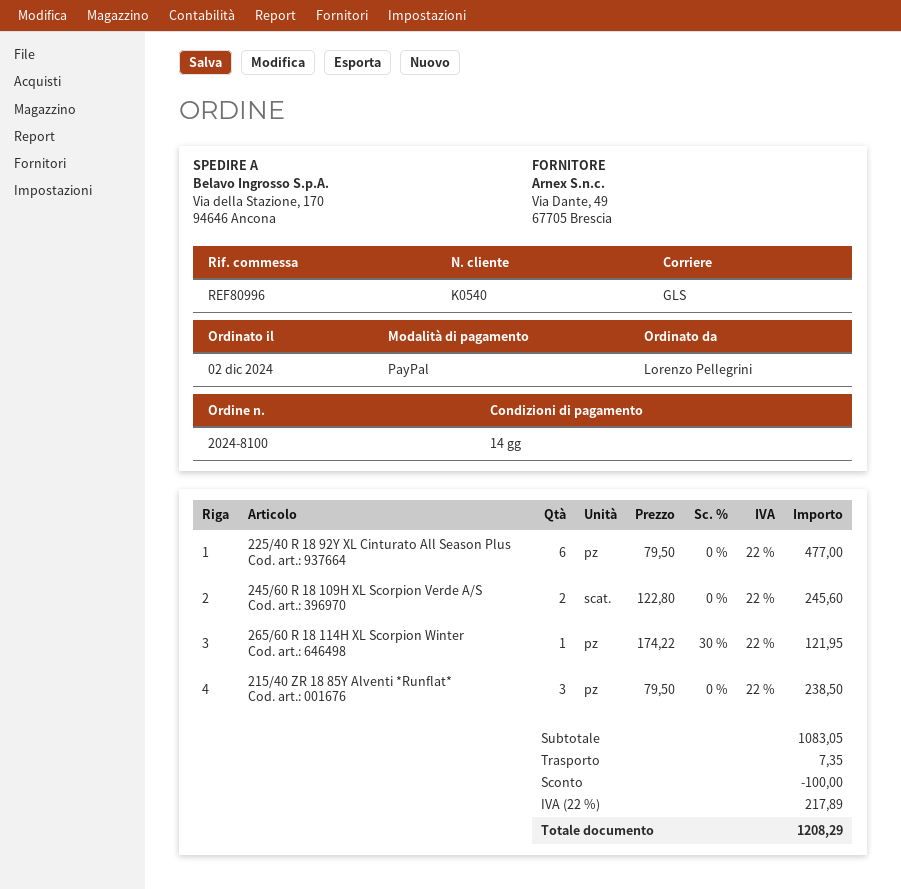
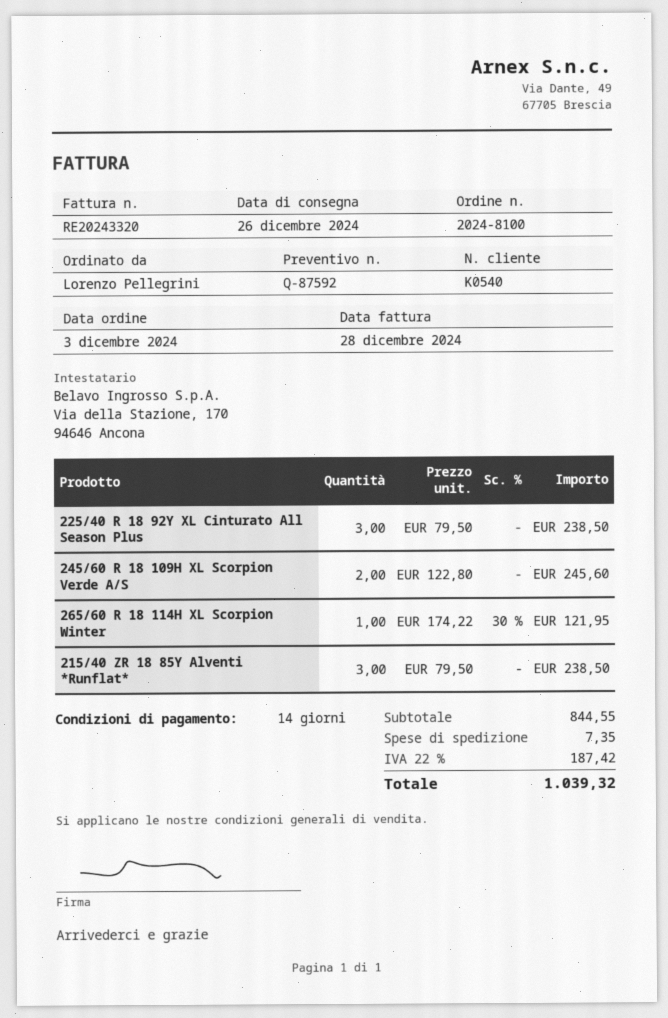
order date: 2024-12-02 -> 2024-12-03
225/40 R 18 92Y XL Cinturato All Season Plus: 6 x 79.50 = 477.00 -> 3 x 79.50 = 238.50
subtotal: 1083.05 -> 844.55
discount: 100.00 -> none
tax: 22% = 217.89 -> 22% = 187.42
total: 1208.29 -> 1039.32

